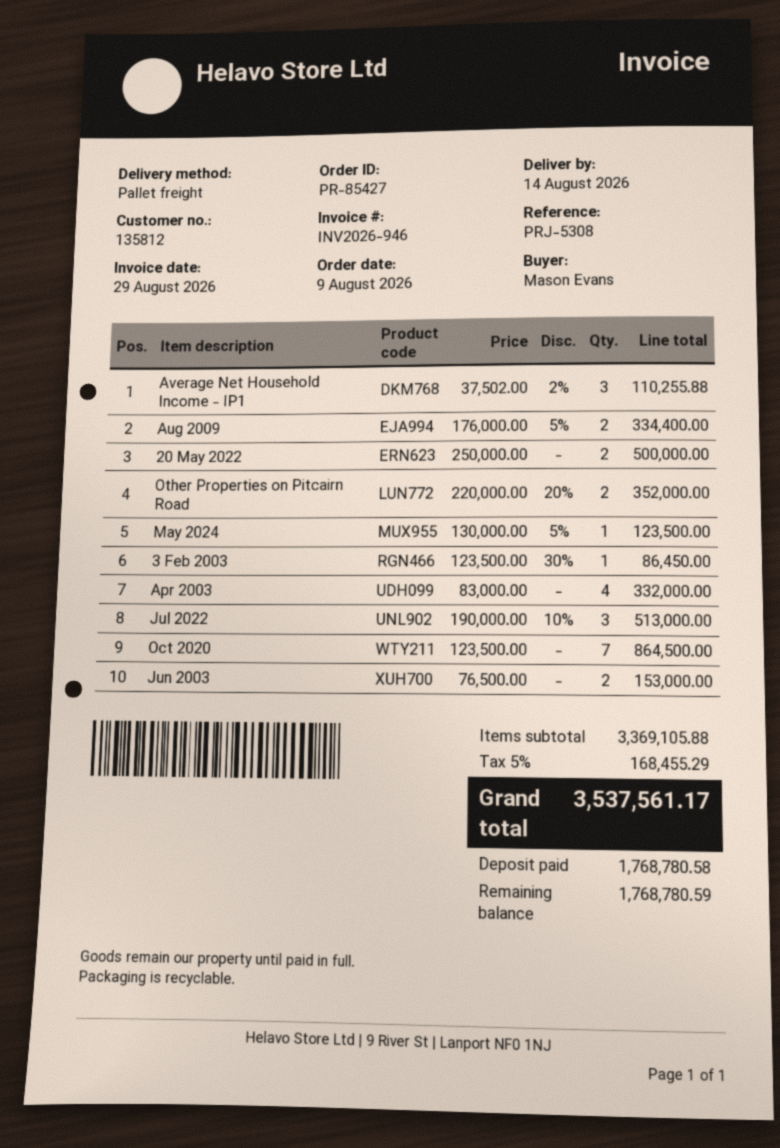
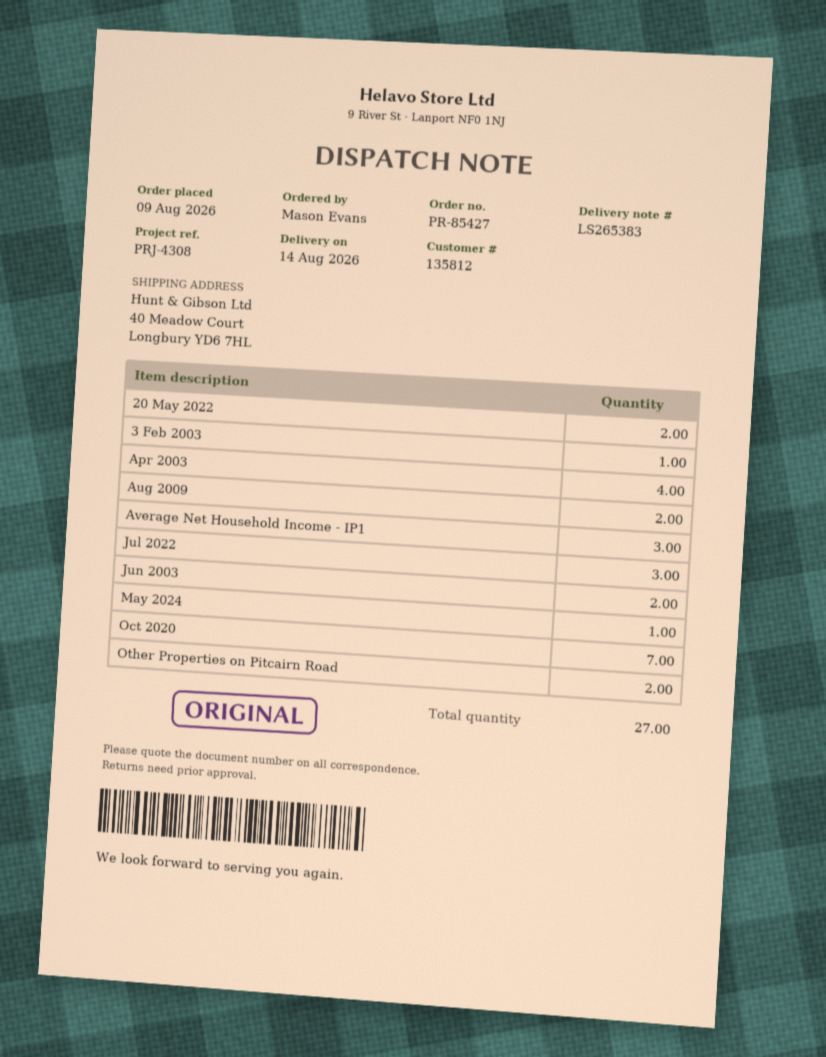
reference: PRJ-5308 -> PRJ-4308

